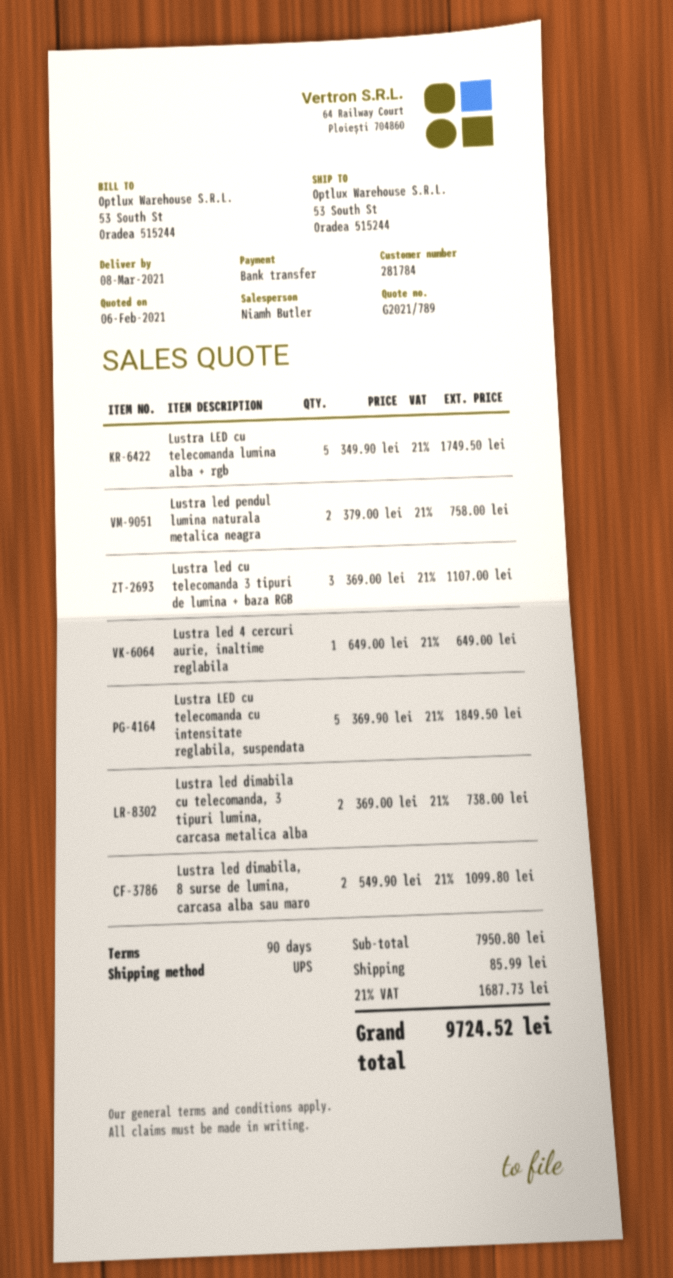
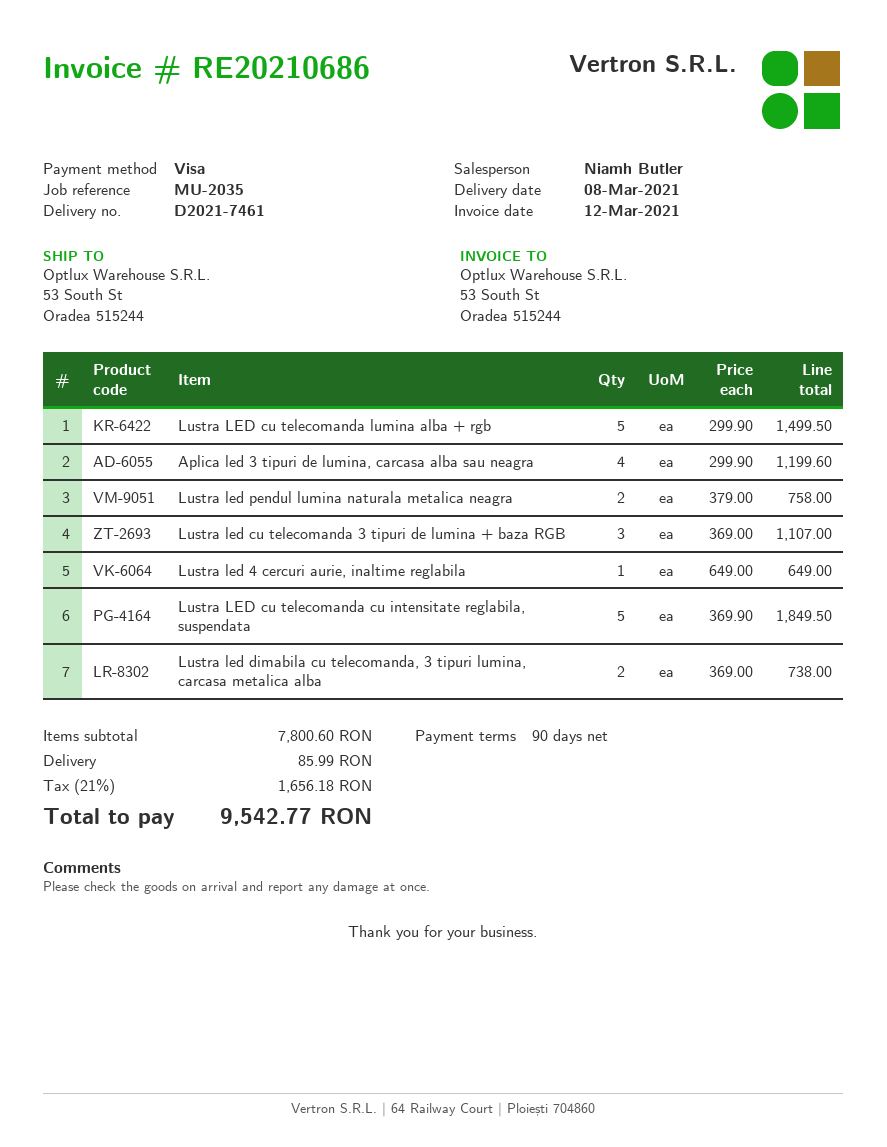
payment method: bank transfer -> Visa
Lustra LED cu telecomanda lumina alba + rgb: 5 x 349.90 = 1749.50 -> 5 x 299.90 = 1499.50
Lustra led dimabila, 8 surse de lumina, carcasa alba sau maro: 2 x 549.90 = 1099.80 -> none
Aplica led 3 tipuri de lumina, carcasa alba sau neagra: none -> 4 x 299.90 = 1199.60
subtotal: 7950.80 -> 7800.60
tax: 21% = 1687.73 -> 21% = 1656.18
total: 9724.52 -> 9542.77

